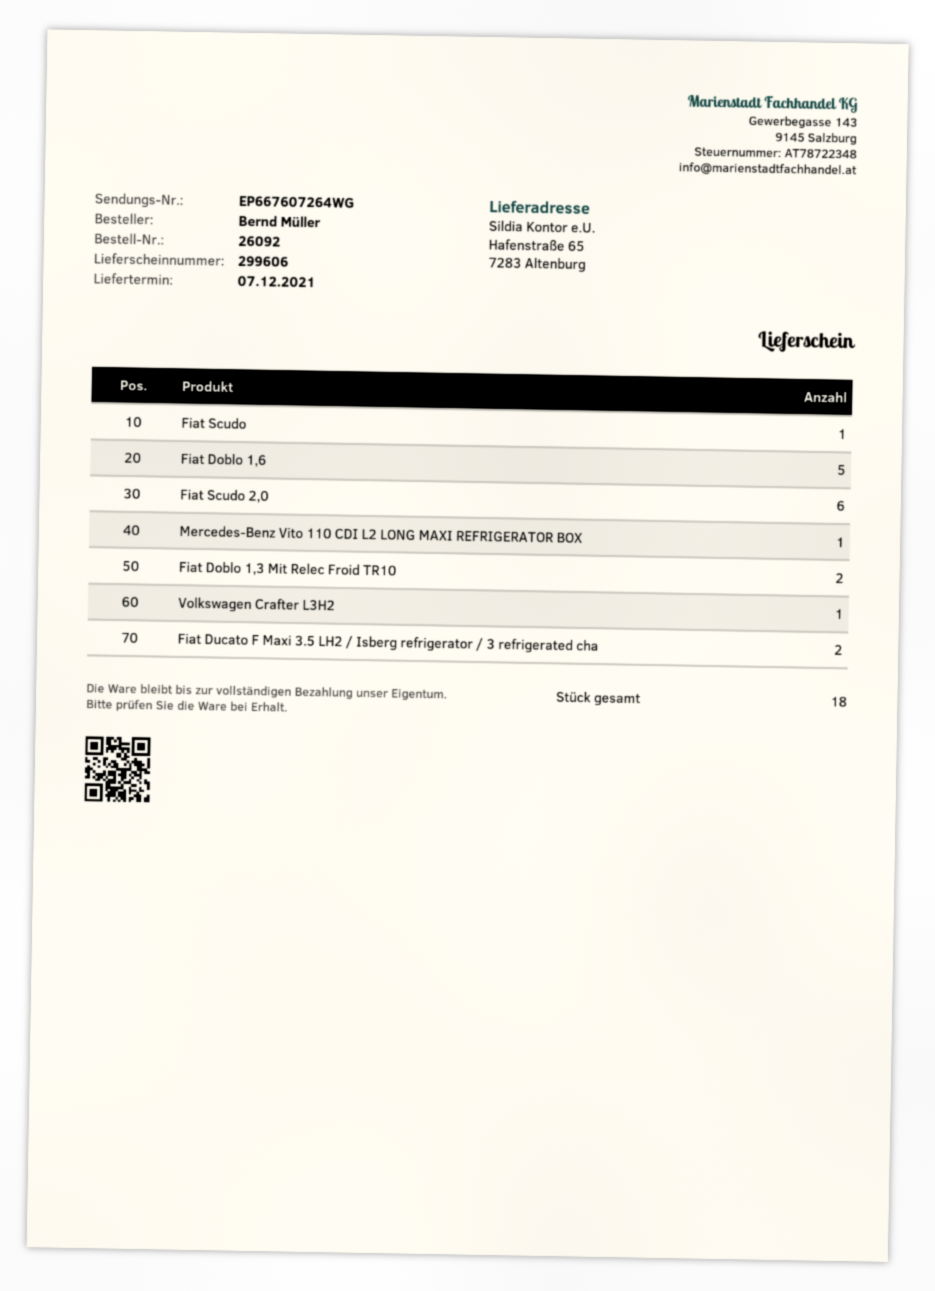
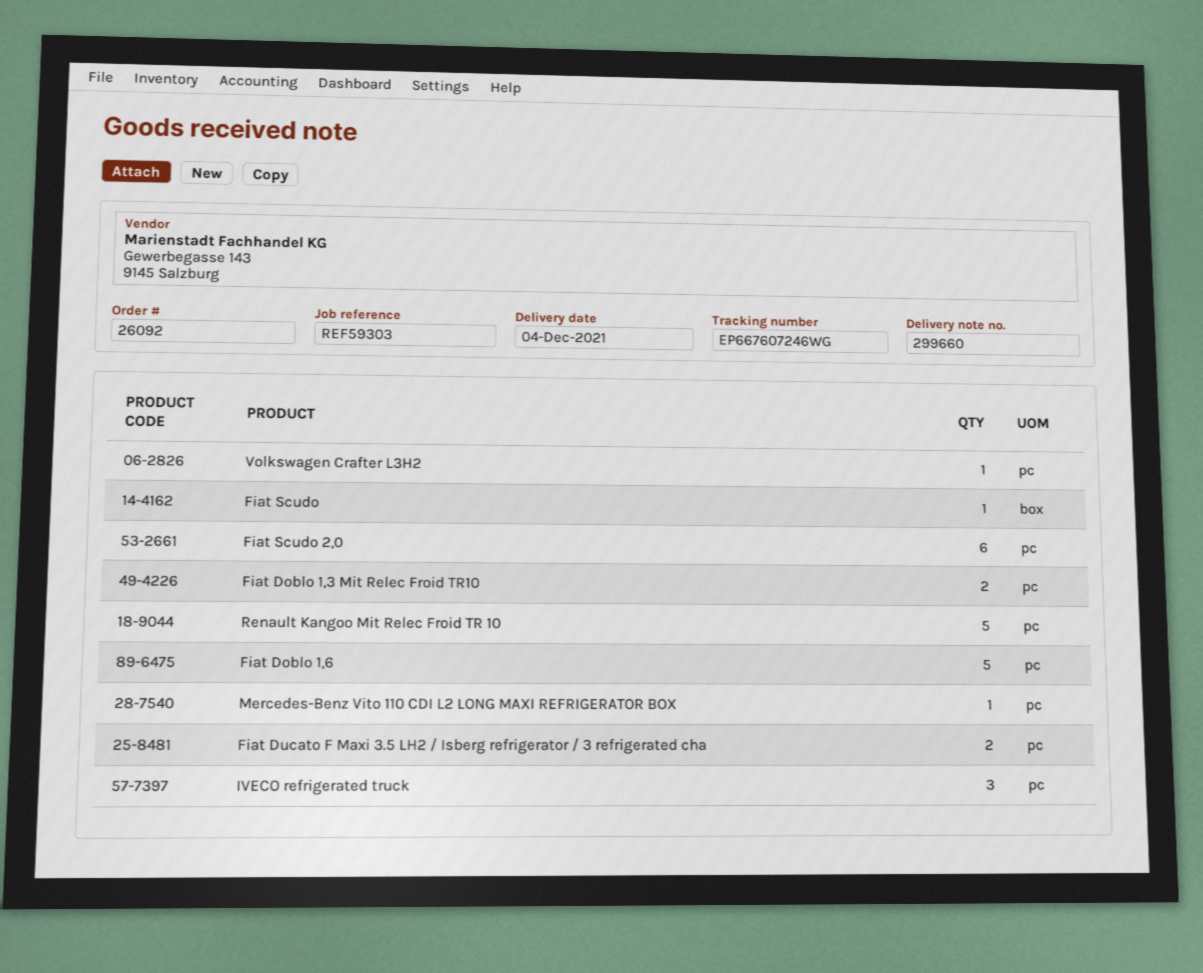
delivery note number: 299606 -> 299660
delivery date: 2021-12-07 -> 2021-12-04
tracking number: EP667607264WG -> EP667607246WG
Renault Kangoo Mit Relec Froid TR 10: none -> 5
IVECO refrigerated truck: none -> 3

